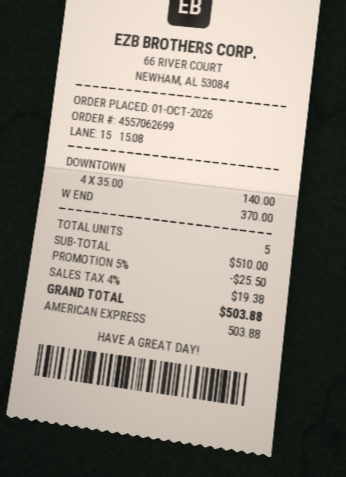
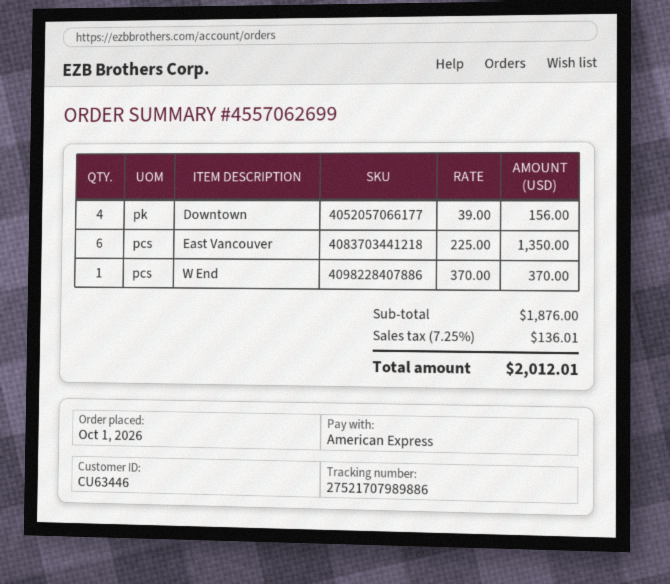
DOWNTOWN: 4 x 35.00 = 140.00 -> 4 x 39.00 = 156.00
East Vancouver: none -> 6 x 225.00 = 1350.00
subtotal: 510.00 -> 1876.00
discount: 5% = 25.50 -> none
tax: 4% = 19.38 -> 7.25% = 136.01
total: 503.88 -> 2012.01

